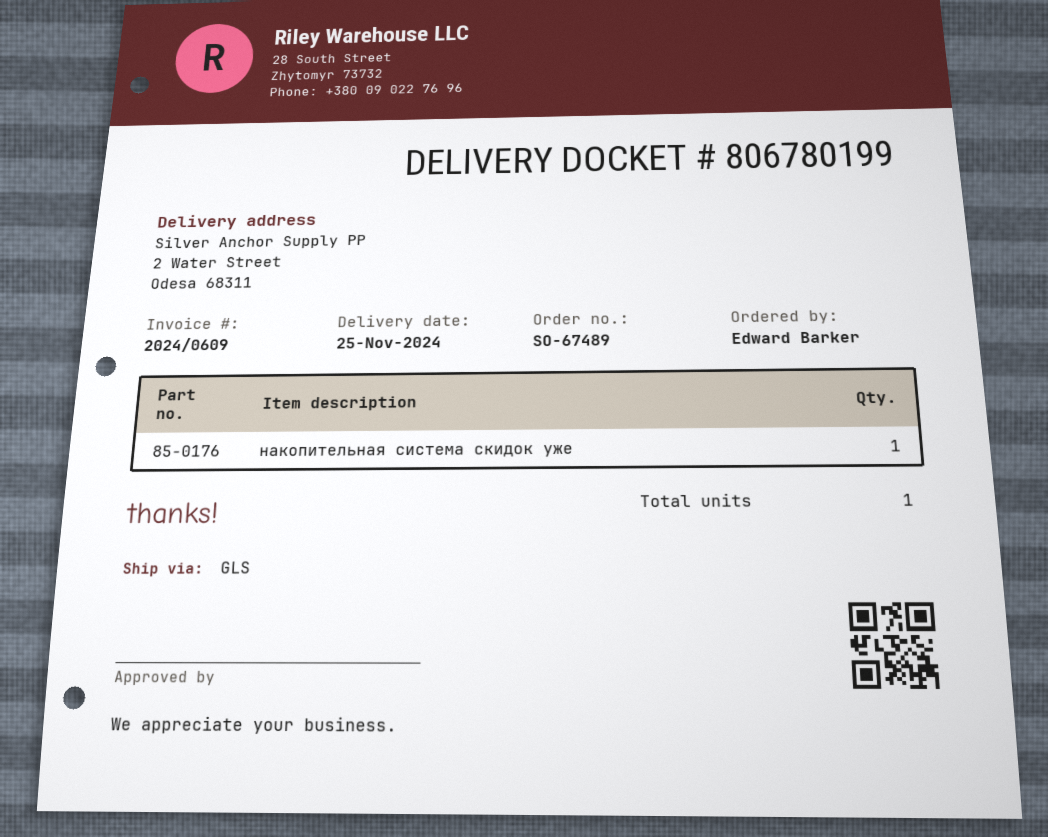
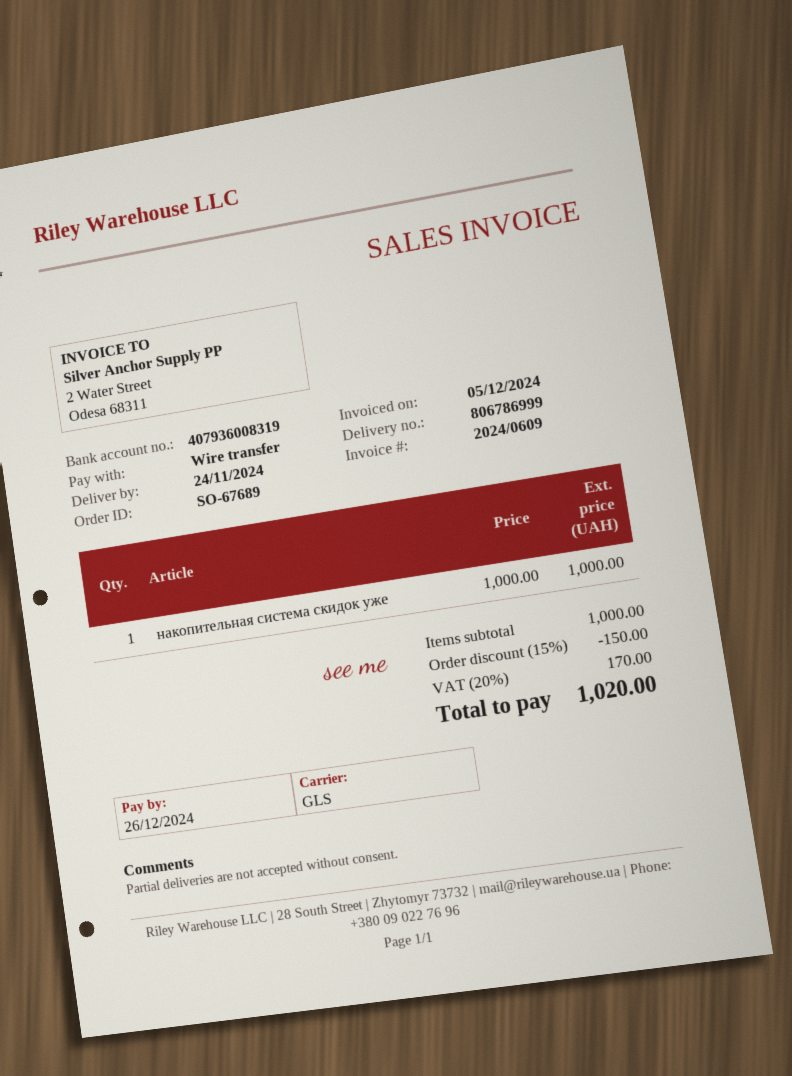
order number: SO-67489 -> SO-67689
delivery note number: 806780199 -> 806786999
delivery date: 2024-11-25 -> 2024-11-24

